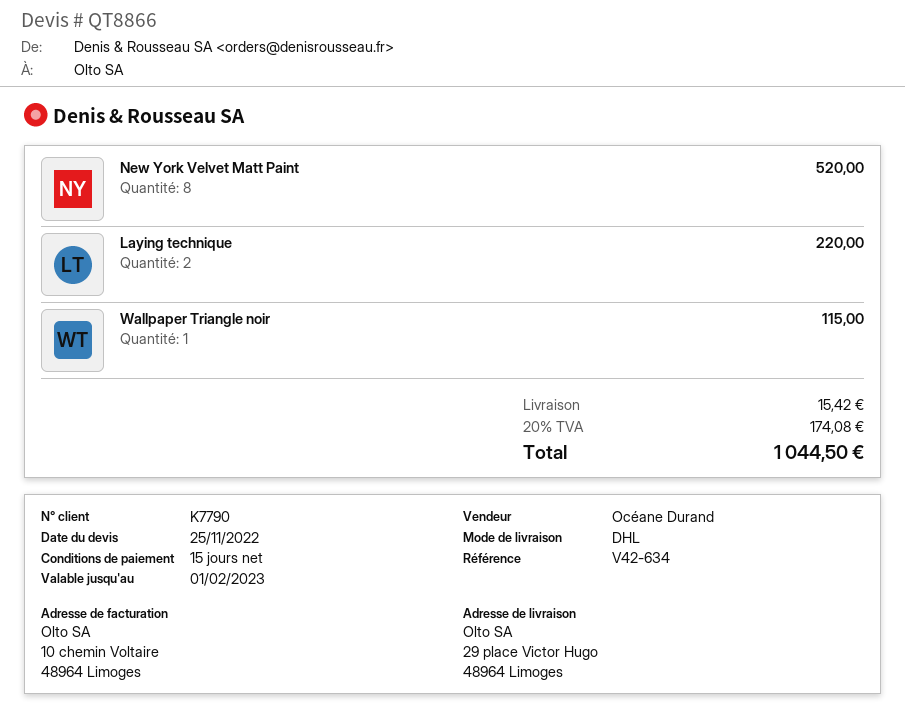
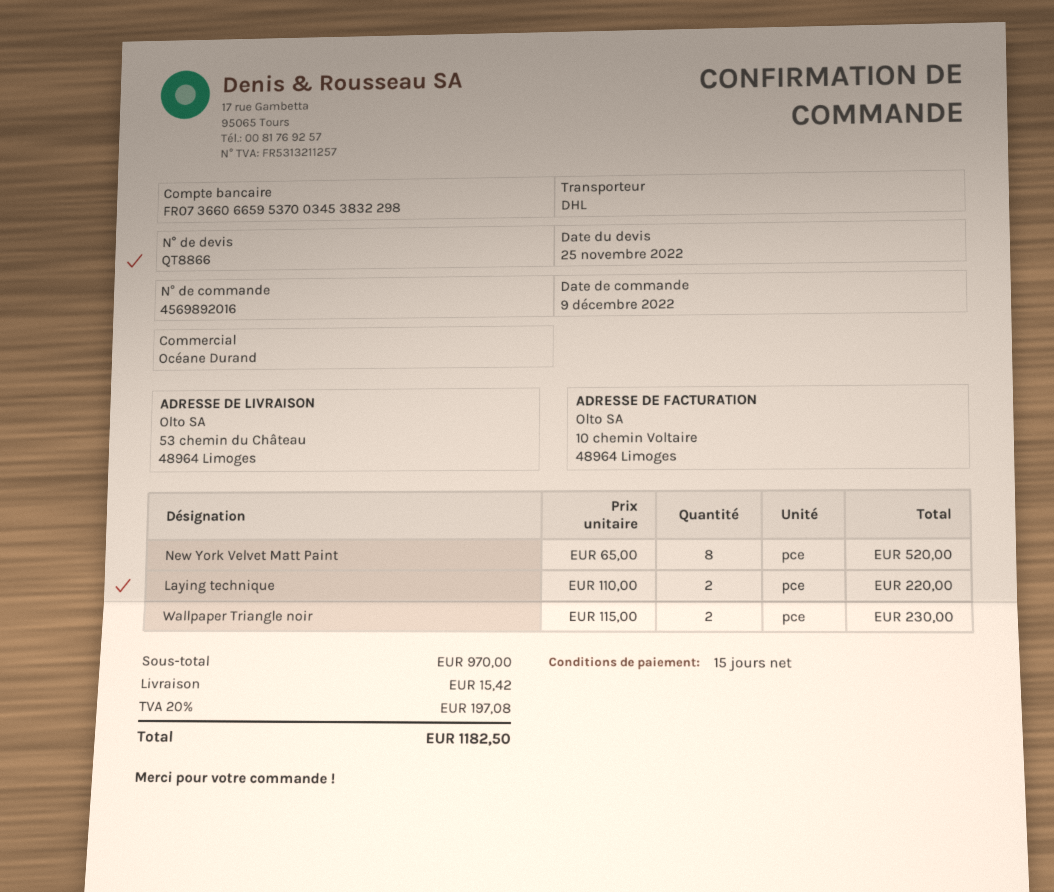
ship to: 29 place Victor Hugo, 48964 Limoges -> 53 chemin du Château, 48964 Limoges
Wallpaper Triangle noir: 1 for 115.00 -> 2 for 230.00
tax: 20% = 174.08 -> 20% = 197.08
total: 1044.50 -> 1182.50

